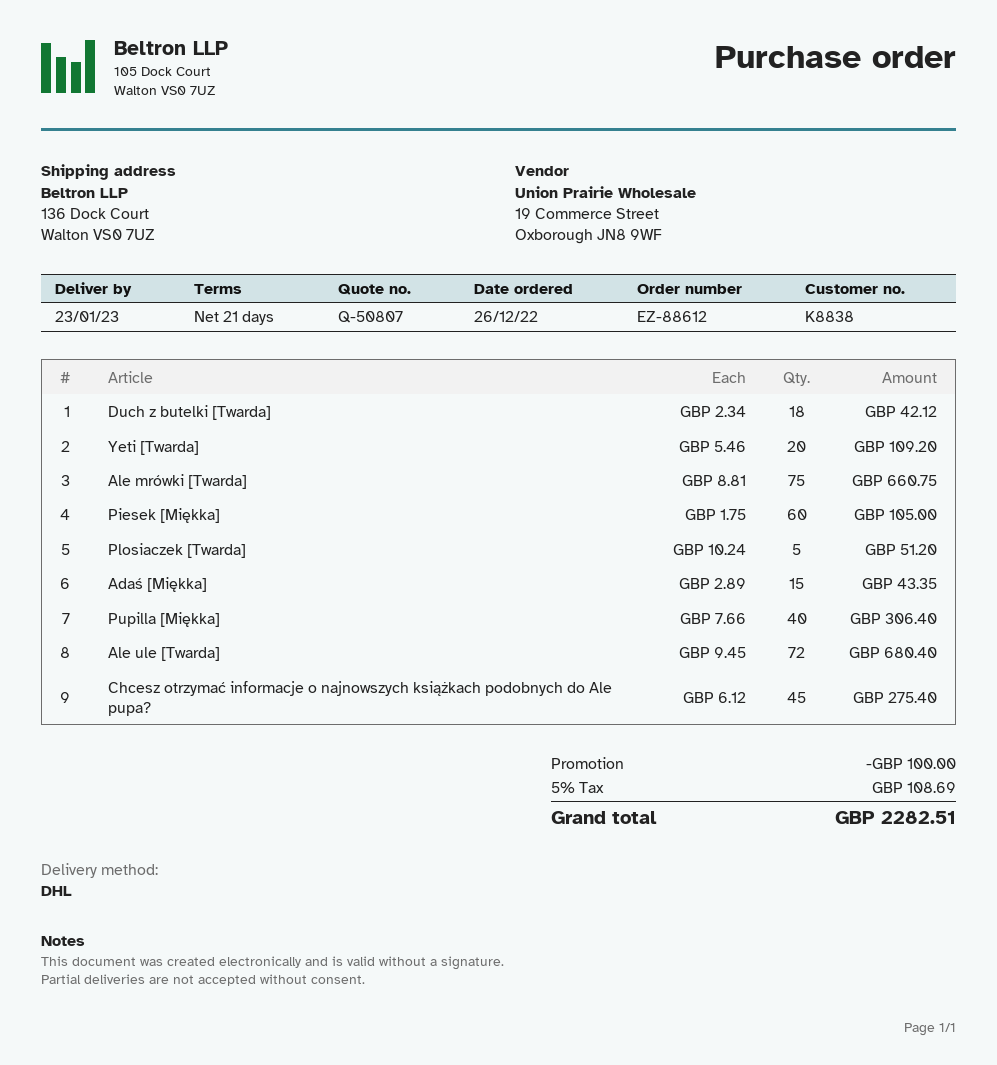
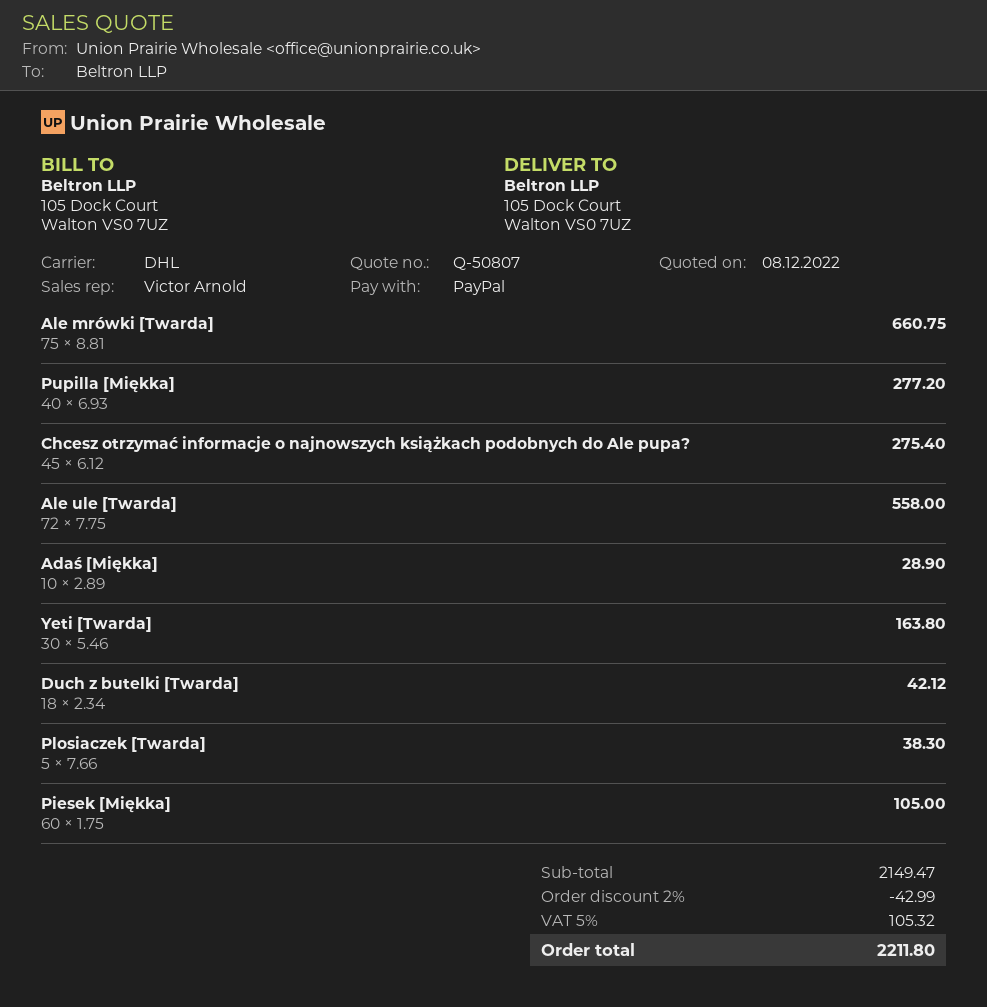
ship to: 136 Dock Court, Walton VS0 7UZ -> 105 Dock Court, Walton VS0 7UZ
Yeti [Twarda]: 20 x 5.46 = 109.20 -> 30 x 5.46 = 163.80
Plosiaczek [Twarda]: 5 x 10.24 = 51.20 -> 5 x 7.66 = 38.30
Adaś [Miękka]: 15 x 2.89 = 43.35 -> 10 x 2.89 = 28.90
Pupilla [Miękka]: 40 x 7.66 = 306.40 -> 40 x 6.93 = 277.20
Ale ule [Twarda]: 72 x 9.45 = 680.40 -> 72 x 7.75 = 558.00
discount: 100.00 -> 42.99
tax: 5% = 108.69 -> 5% = 105.32
total: 2282.51 -> 2211.80

